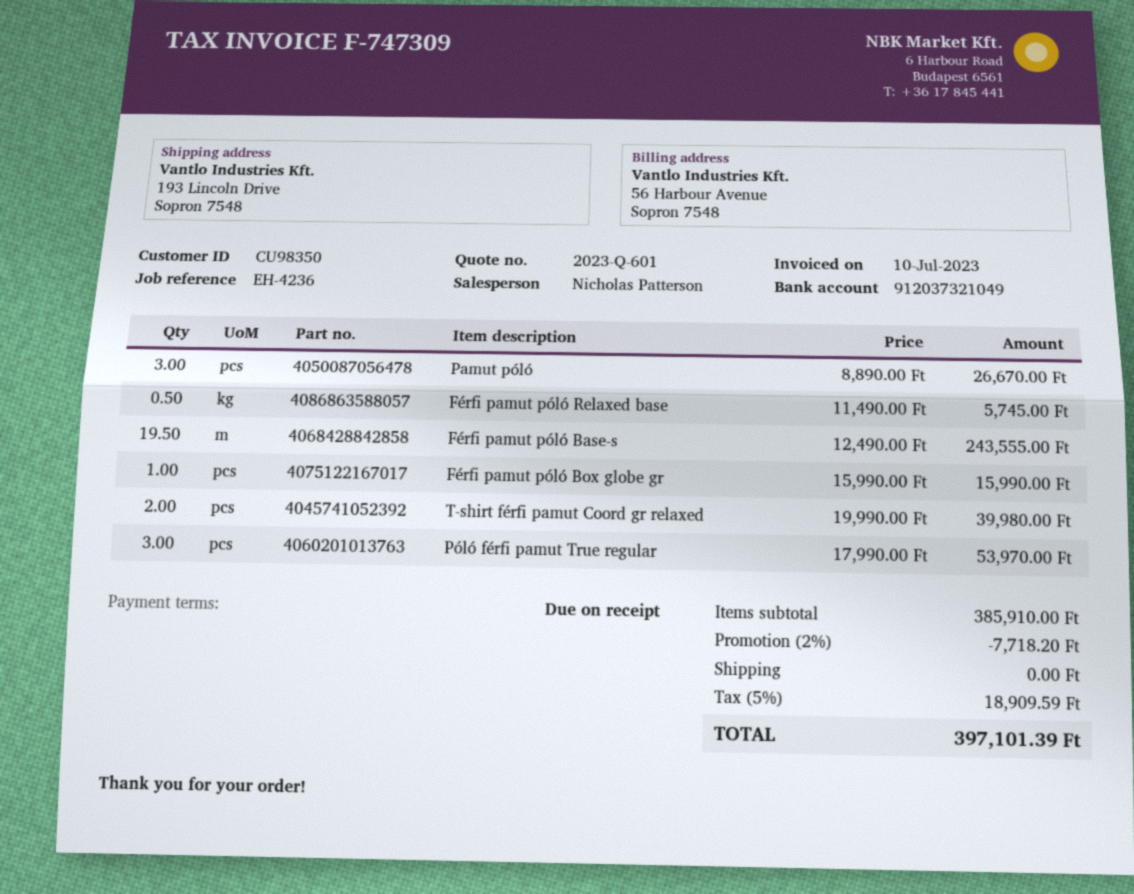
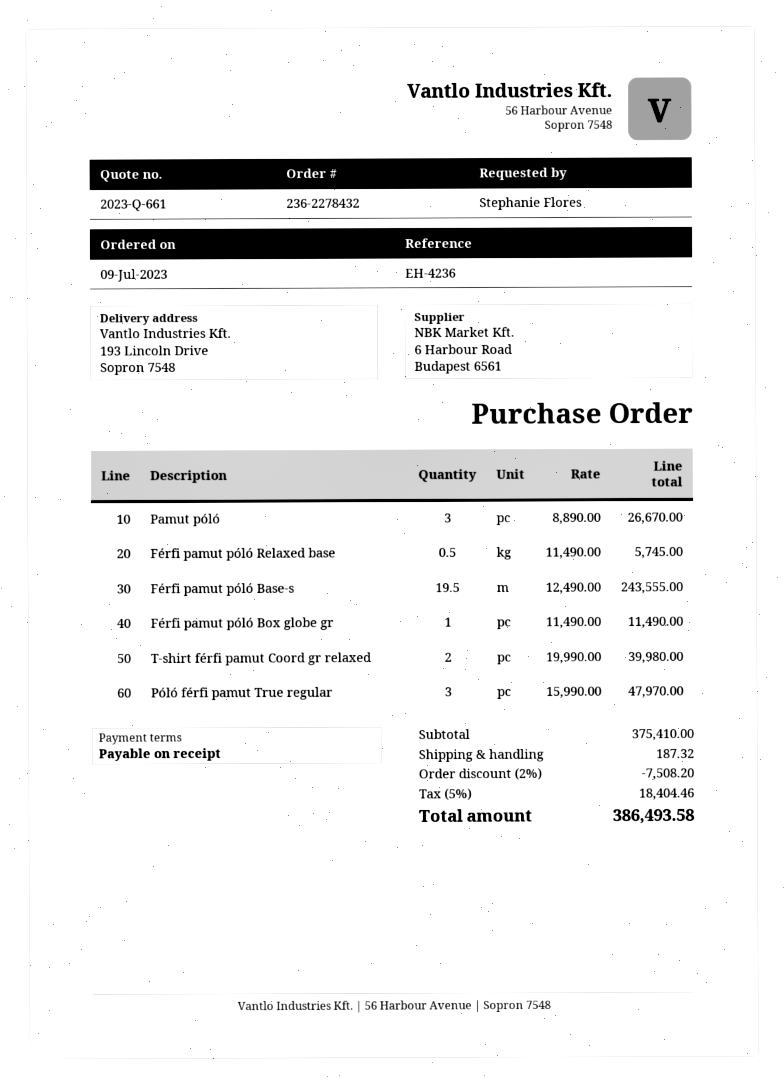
quote number: 2023-Q-601 -> 2023-Q-661
Férfi pamut póló Box globe gr: 1 x 15990.00 = 15990.00 -> 1 x 11490.00 = 11490.00
Póló férfi pamut True regular: 3 x 17990.00 = 53970.00 -> 3 x 15990.00 = 47970.00
subtotal: 385910.00 -> 375410.00
discount: 2% = 7718.20 -> 2% = 7508.20
shipping: 0.00 -> 187.32
tax: 5% = 18909.59 -> 5% = 18404.46
total: 397101.39 -> 386493.58

